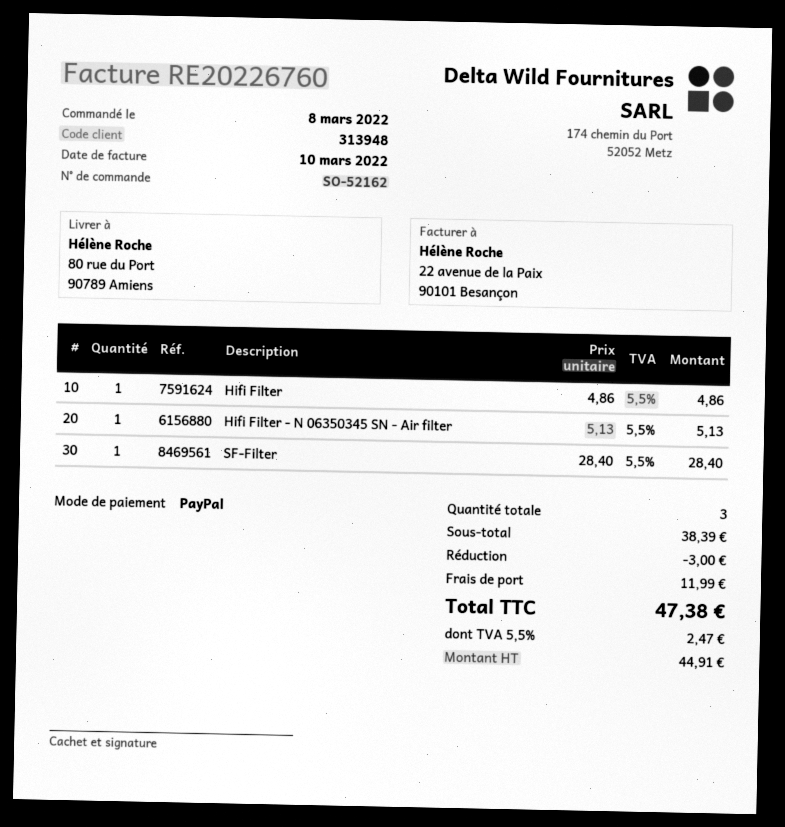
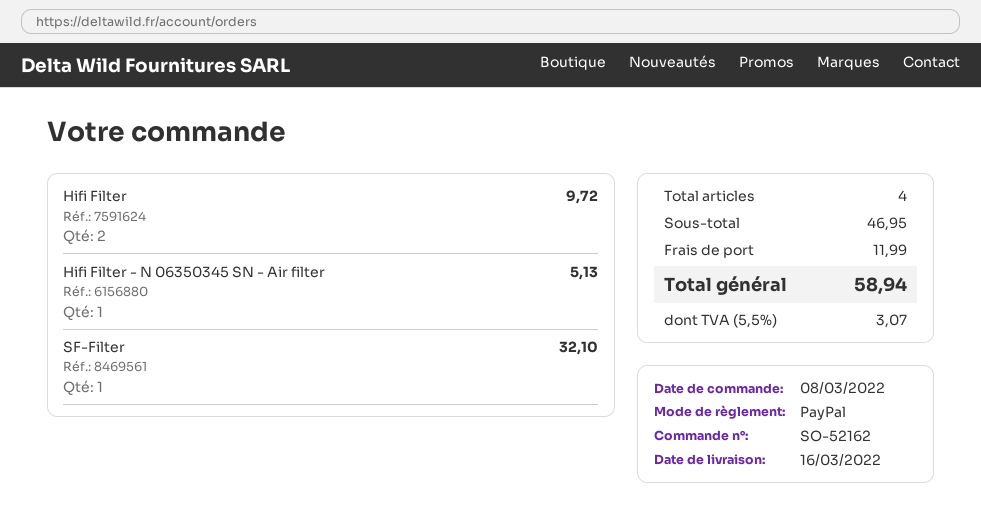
Hifi Filter: 1 for 4.86 -> 2 for 9.72
SF-Filter: 1 for 28.40 -> 1 for 32.10
total quantity: 3 -> 4
subtotal: 38.39 -> 46.95
discount: 3.00 -> none
tax: 5.5% = 2.47 -> 5.5% = 3.07
total: 47.38 -> 58.94

